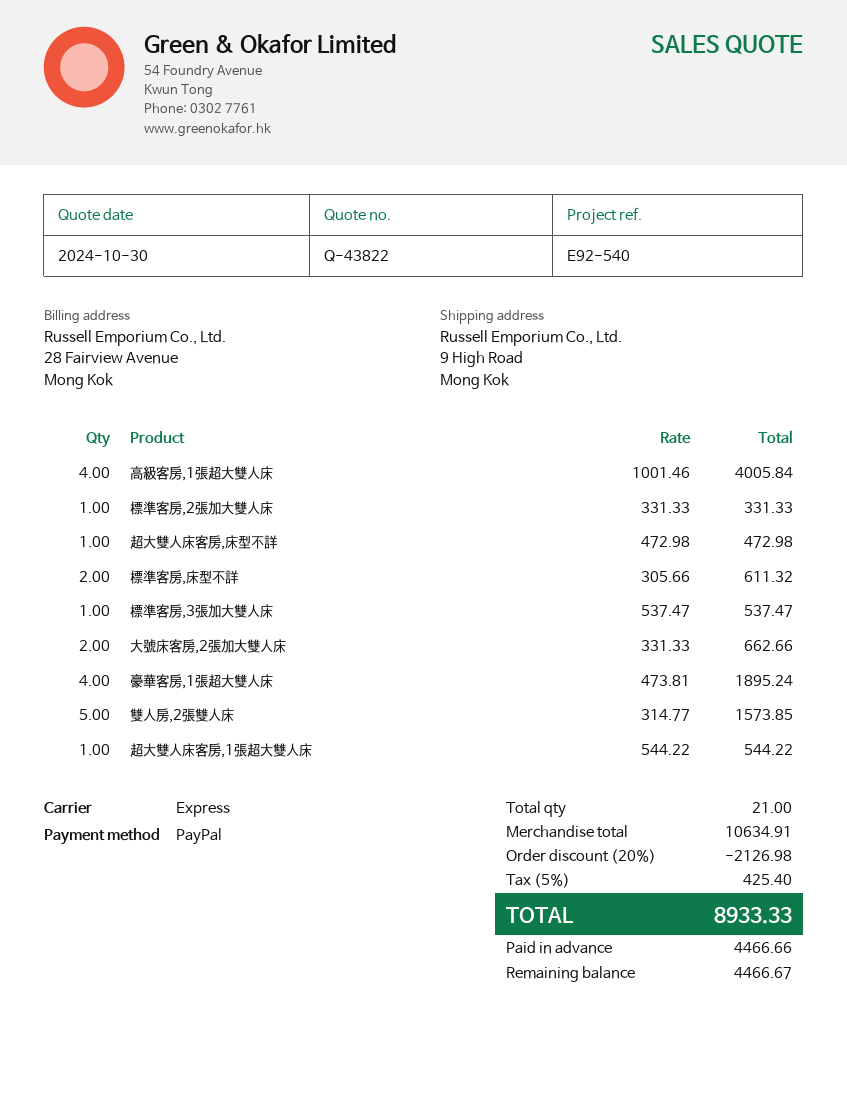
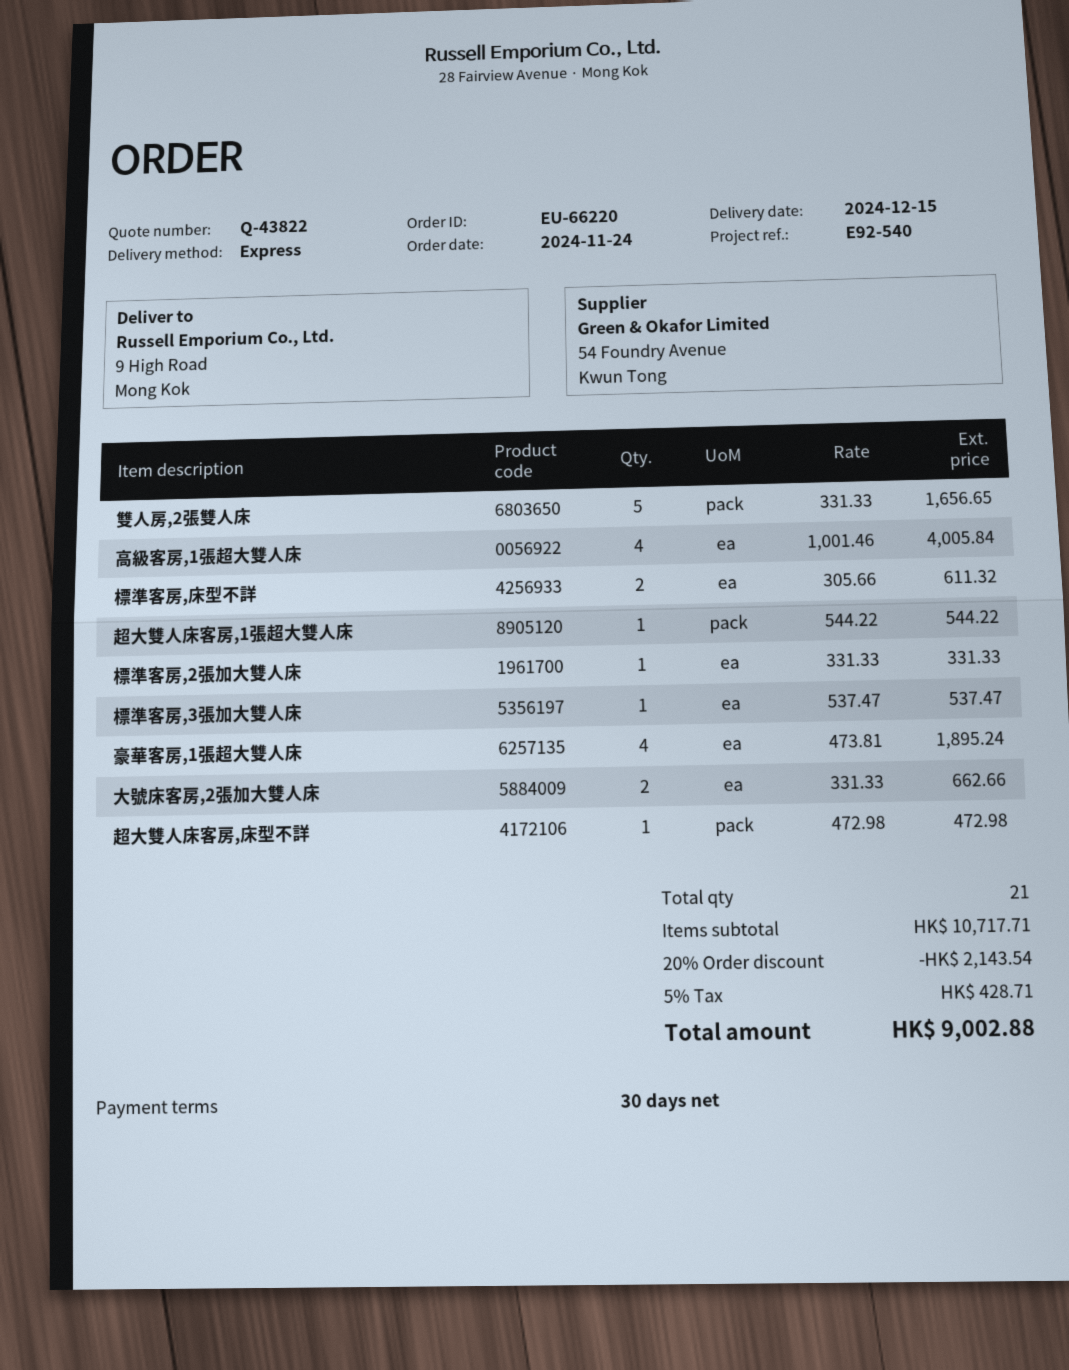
雙人房,2張雙人床: 5 x 314.77 = 1573.85 -> 5 x 331.33 = 1656.65
subtotal: 10634.91 -> 10717.71
discount: 20% = 2126.98 -> 20% = 2143.54
tax: 5% = 425.40 -> 5% = 428.71
total: 8933.33 -> 9002.88

